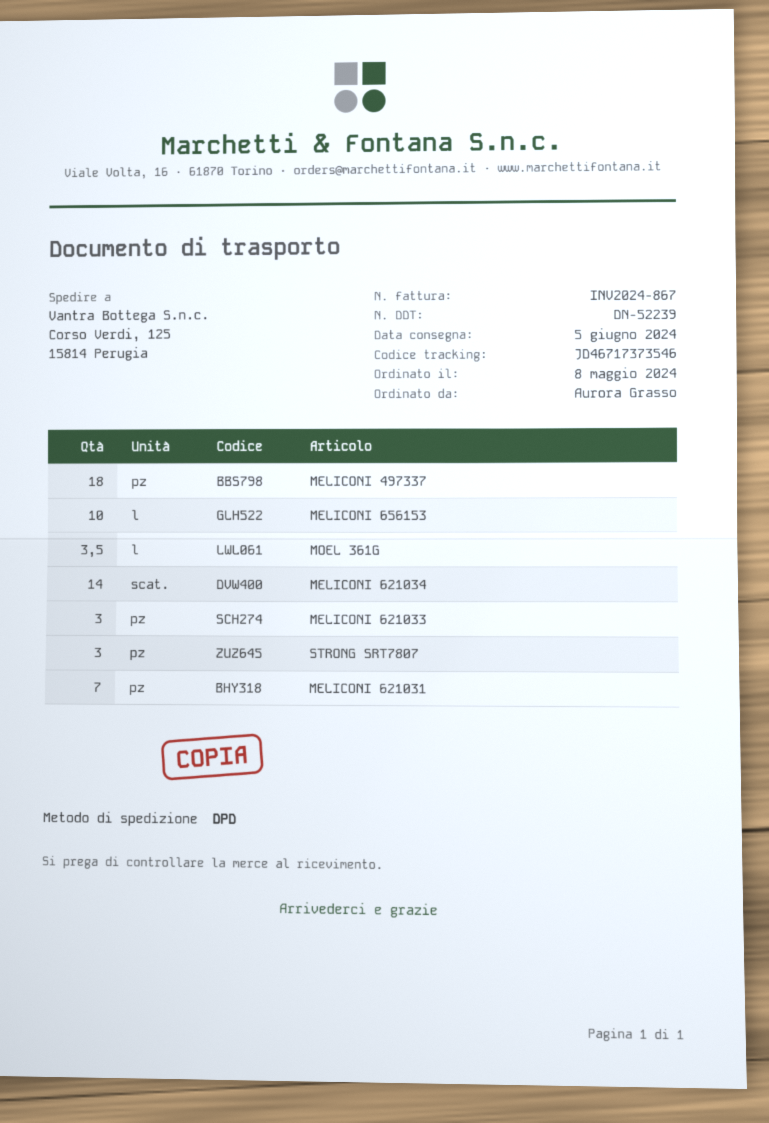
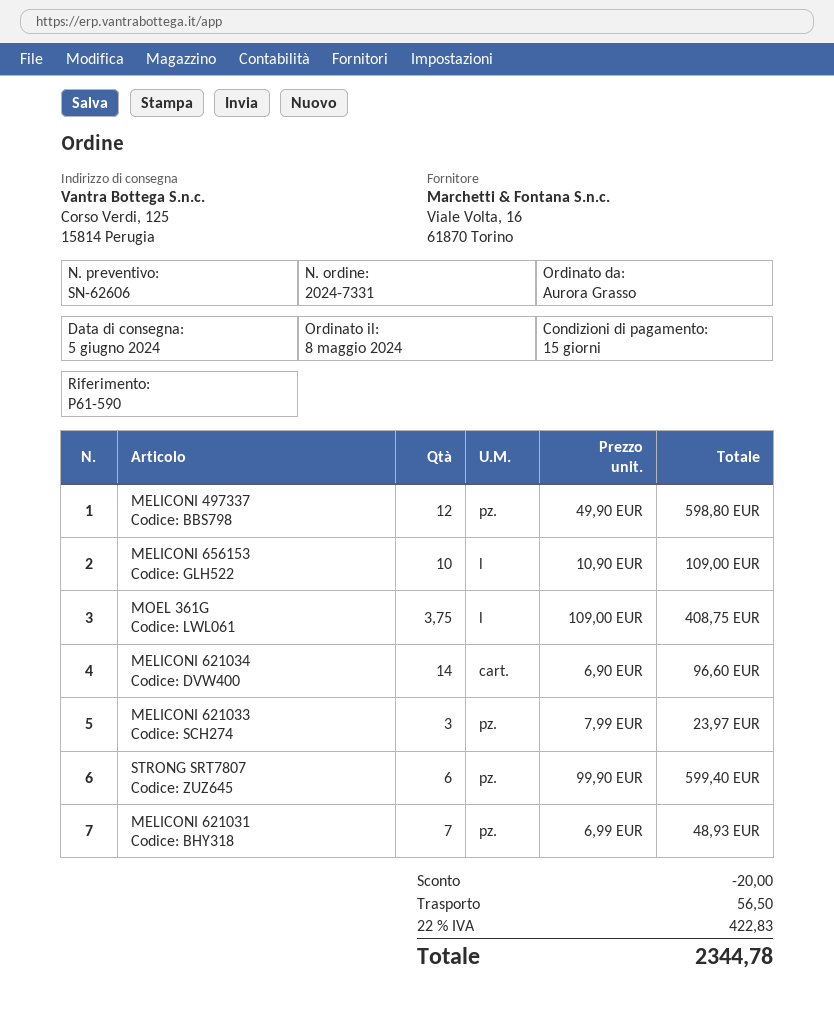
MELICONI 497337: 18 -> 12
MOEL 361G: 3.5 -> 3.75
STRONG SRT7807: 3 -> 6

